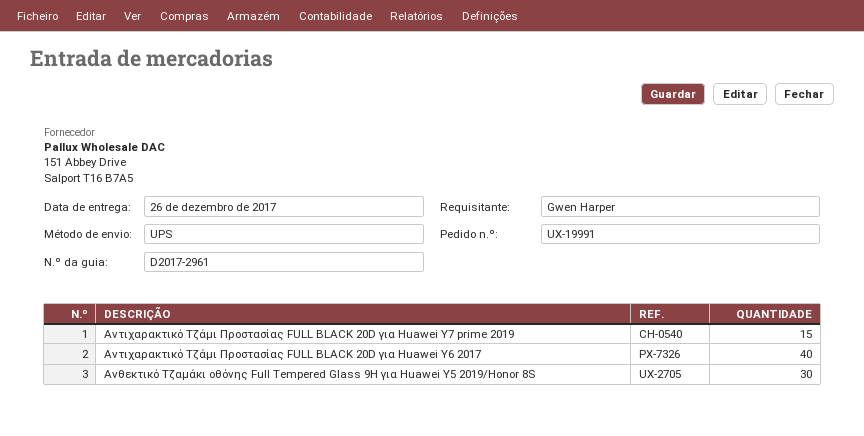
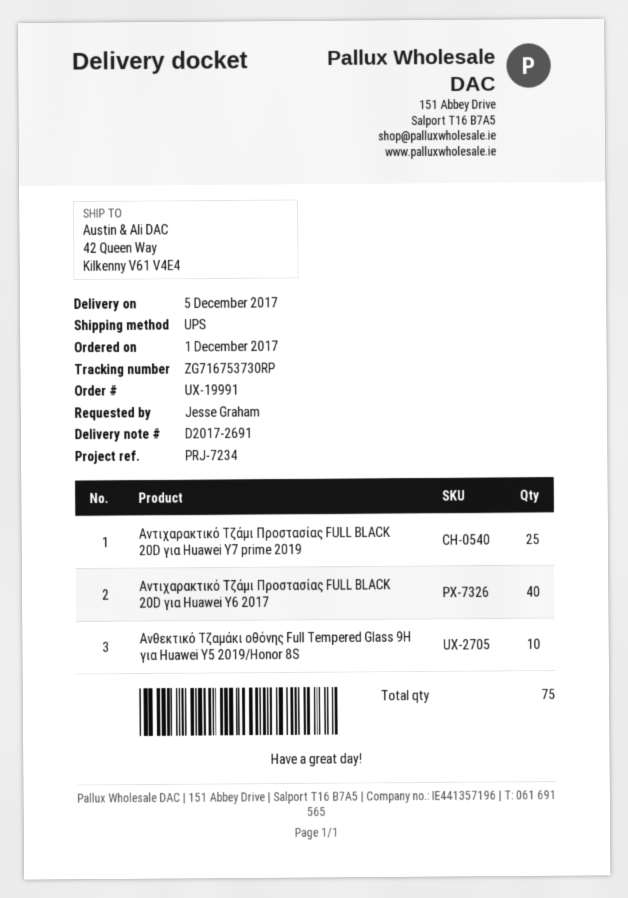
delivery note number: D2017-2961 -> D2017-2691
delivery date: 2017-12-26 -> 2017-12-05
ordered by: Gwen Harper -> Jesse Graham
Αντιχαρακτικό Τζάμι Προστασίας FULL BLACK 20D για Huawei Y7 prime 2019: 15 -> 25
Ανθεκτικό Τζαμάκι οθόνης Full Tempered Glass 9H για Huawei Y5 2019/Honor 8S: 30 -> 10

